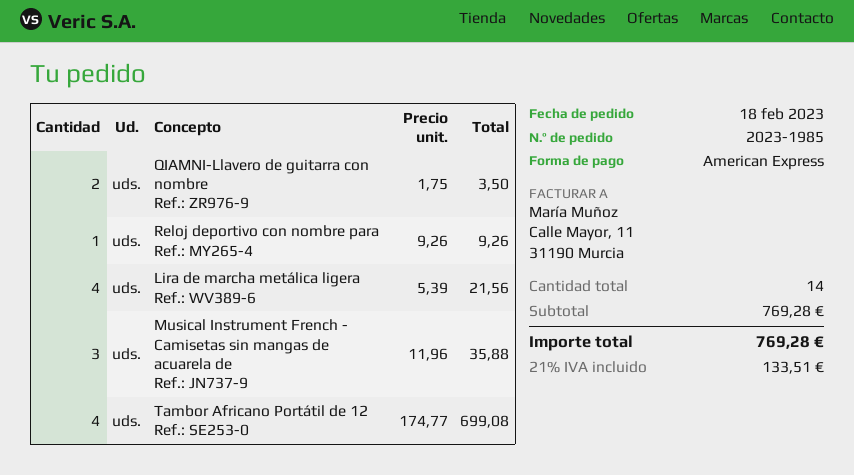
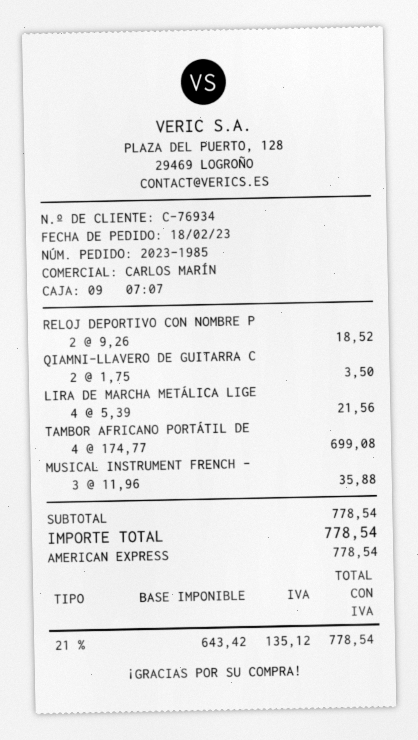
Reloj deportivo con nombre para: 1 x 9.26 = 9.26 -> 2 x 9.26 = 18.52
subtotal: 769.28 -> 778.54
tax: 21% = 133.51 -> 21% = 135.12
total: 769.28 -> 778.54

